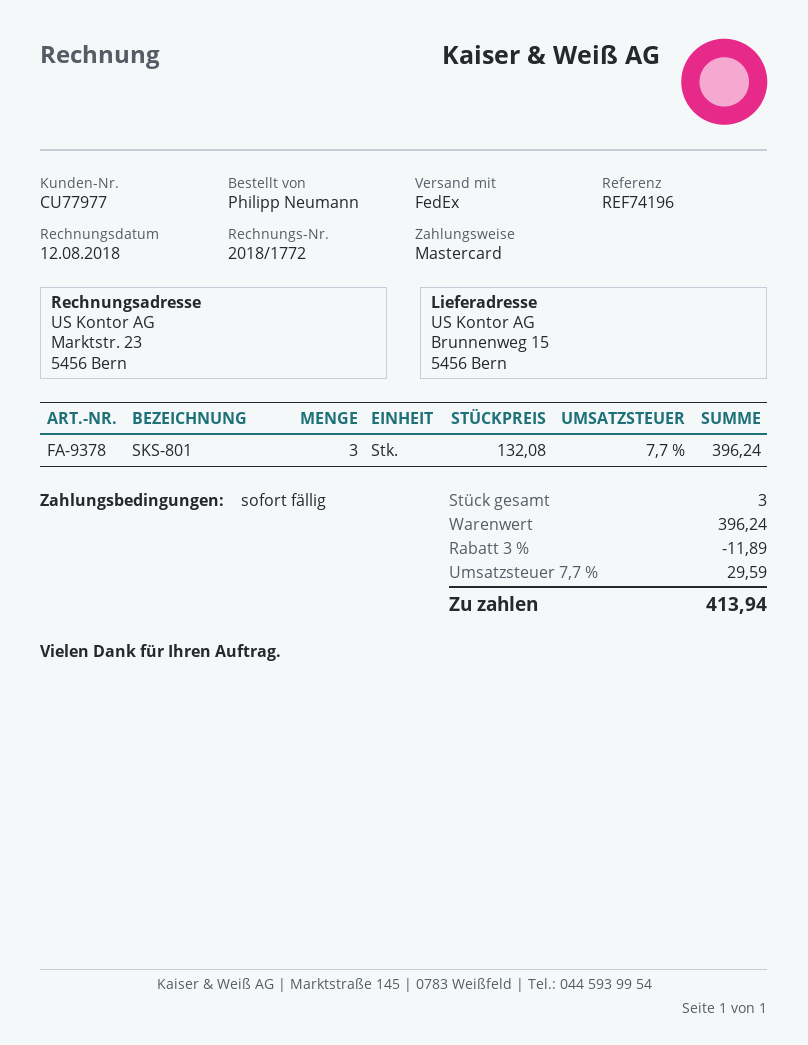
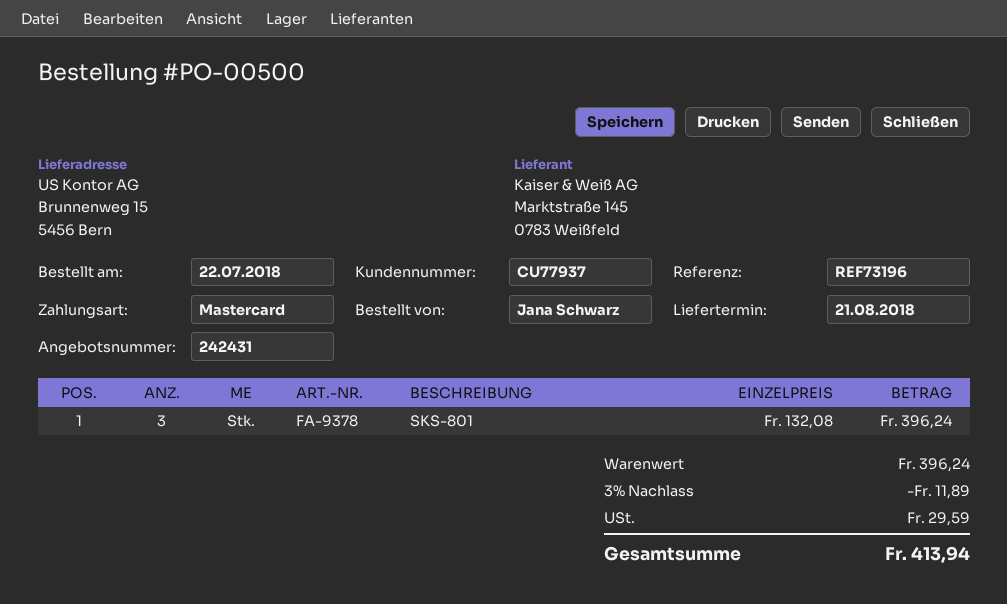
customer number: CU77977 -> CU77937
reference: REF74196 -> REF73196
ordered by: Philipp Neumann -> Jana Schwarz

